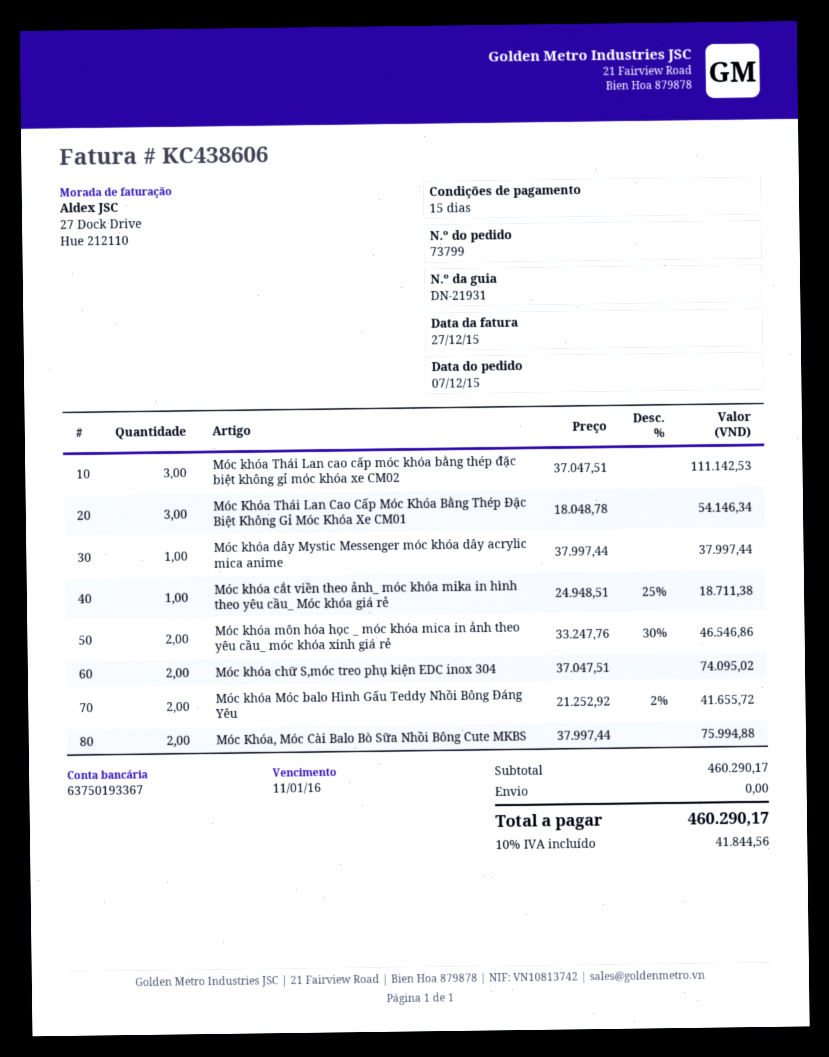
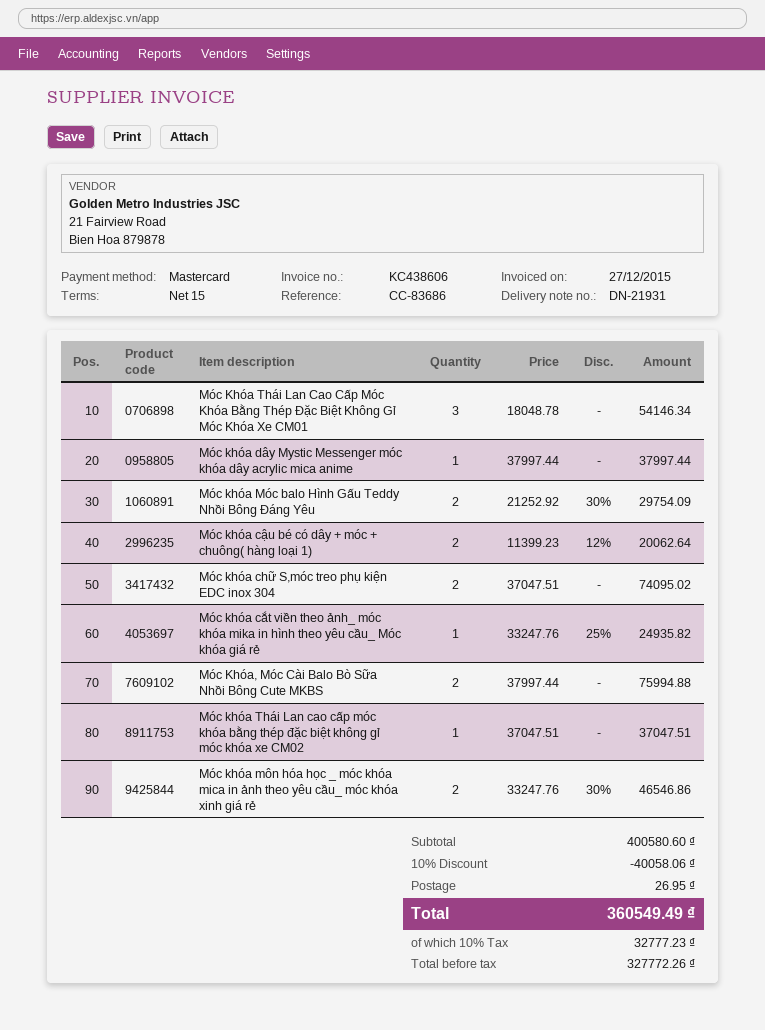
Móc khóa Thái Lan cao cấp móc khóa bằng thép đặc biệt không gỉ móc khóa xe CM02: 3 x 37047.51 = 111142.53 -> 1 x 37047.51 = 37047.51
Móc khóa cắt viền theo ảnh_ móc khóa mika in hình theo yêu cầu_ Móc khóa giá rẻ: 1 x 24948.51 - 25% = 18711.38 -> 1 x 33247.76 - 25% = 24935.82
Móc khóa Móc balo Hình Gấu Teddy Nhồi Bông Đáng Yêu: 2 x 21252.92 - 2% = 41655.72 -> 2 x 21252.92 - 30% = 29754.09
Móc khóa cậu bé có dây + móc + chuông( hàng loại 1): none -> 2 x 11399.23 - 12% = 20062.64
subtotal: 460290.17 -> 400580.60
discount: none -> 10% = 40058.06
shipping: 0.00 -> 26.95
tax: 10% = 41844.56 -> 10% = 32777.23
total: 460290.17 -> 360549.49

